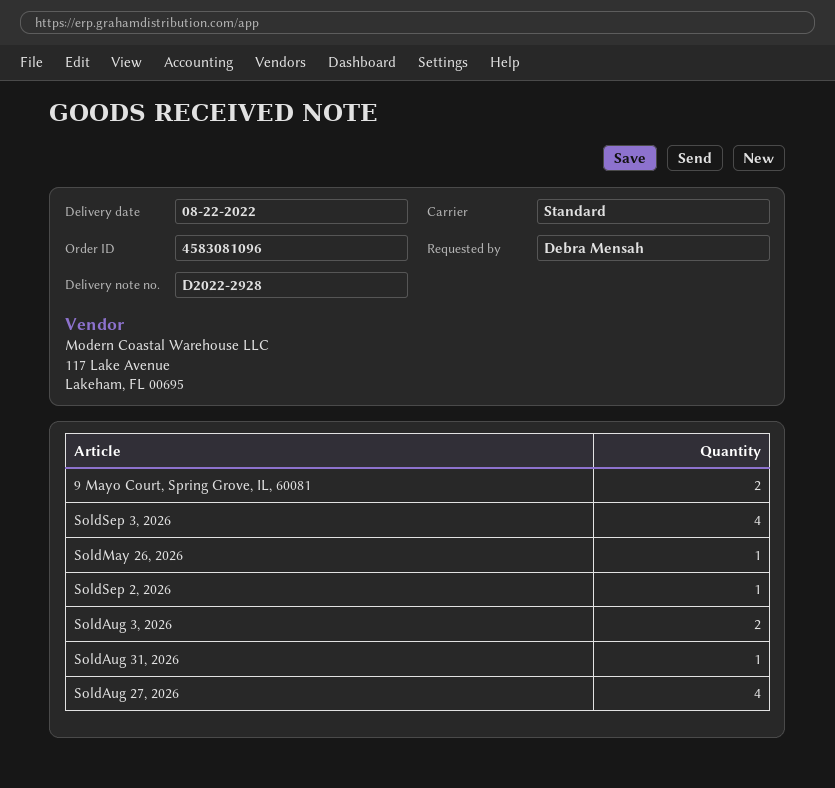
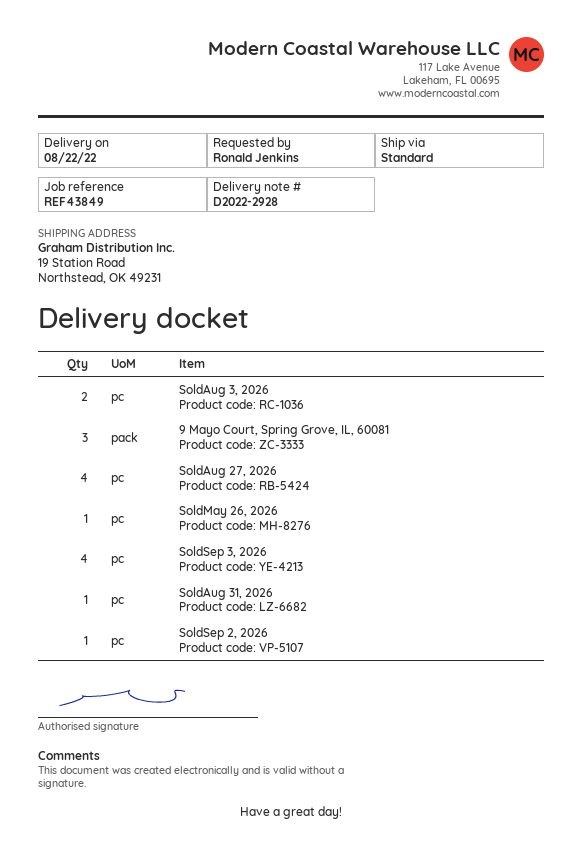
ordered by: Debra Mensah -> Ronald Jenkins
9 Mayo Court, Spring Grove, IL, 60081: 2 -> 3

